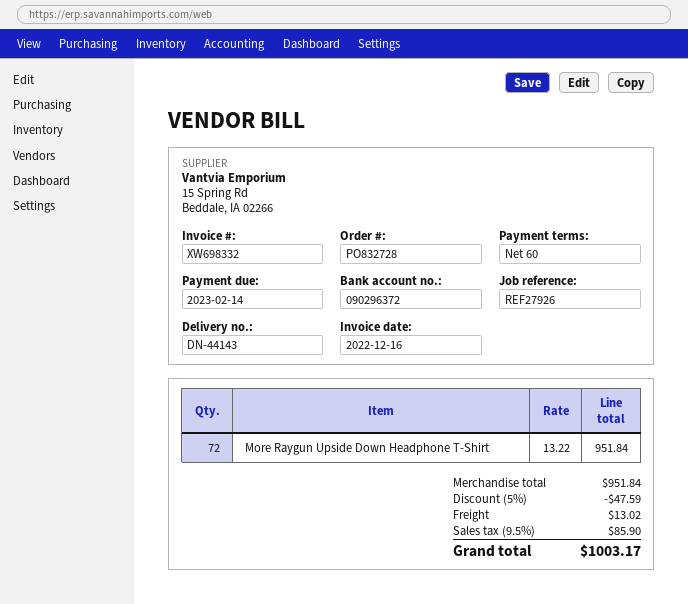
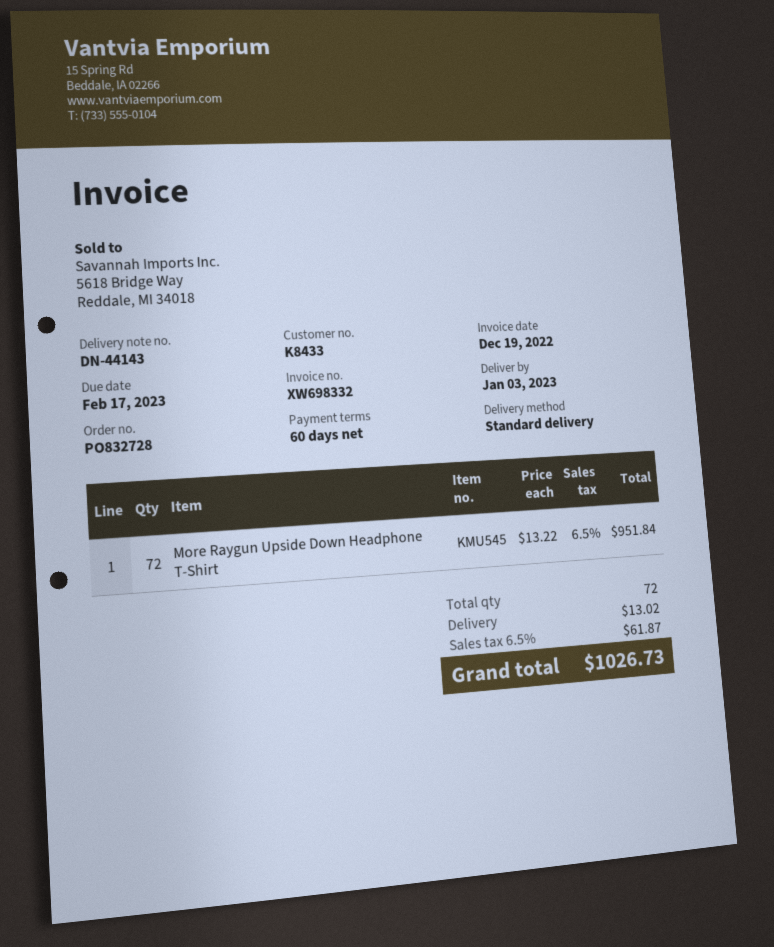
invoice date: 2022-12-16 -> 2022-12-19
due date: 2023-02-14 -> 2023-02-17
discount: 5% = 47.59 -> none
tax: 9.5% = 85.90 -> 6.5% = 61.87
total: 1003.17 -> 1026.73

